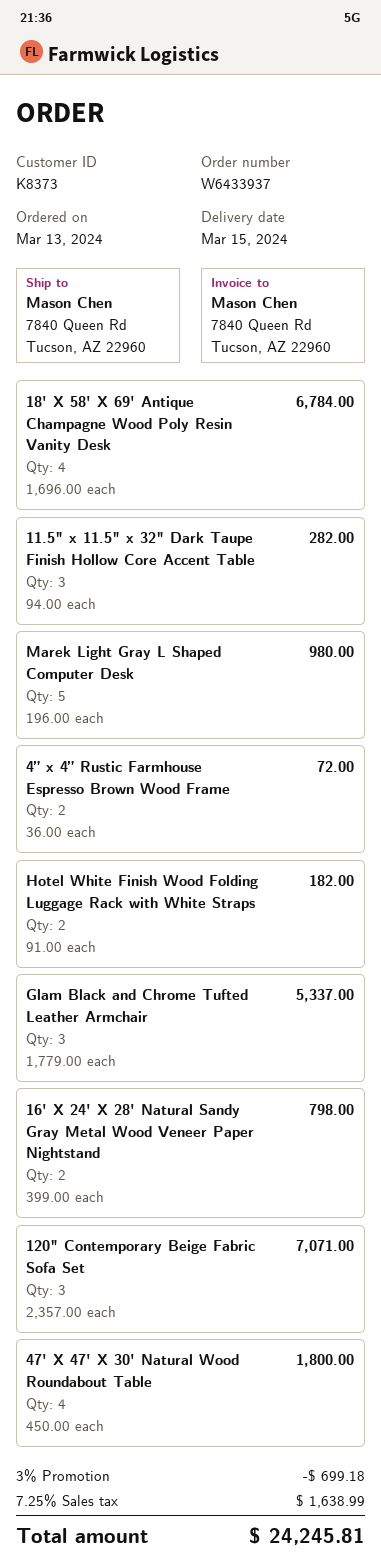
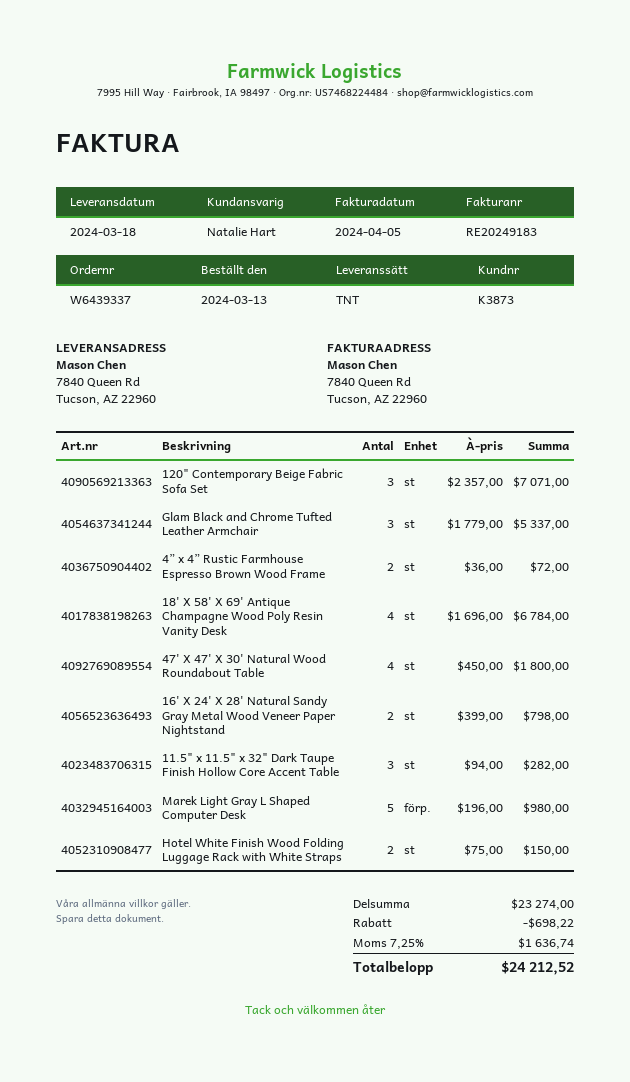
order number: W6433937 -> W6439337
delivery date: 2024-03-15 -> 2024-03-18
customer number: K8373 -> K3873
Hotel White Finish Wood Folding Luggage Rack with White Straps: 2 x 91.00 = 182.00 -> 2 x 75.00 = 150.00
discount: 699.18 -> 698.22
tax: 7.25% = 1638.99 -> 7.25% = 1636.74
total: 24245.81 -> 24212.52

